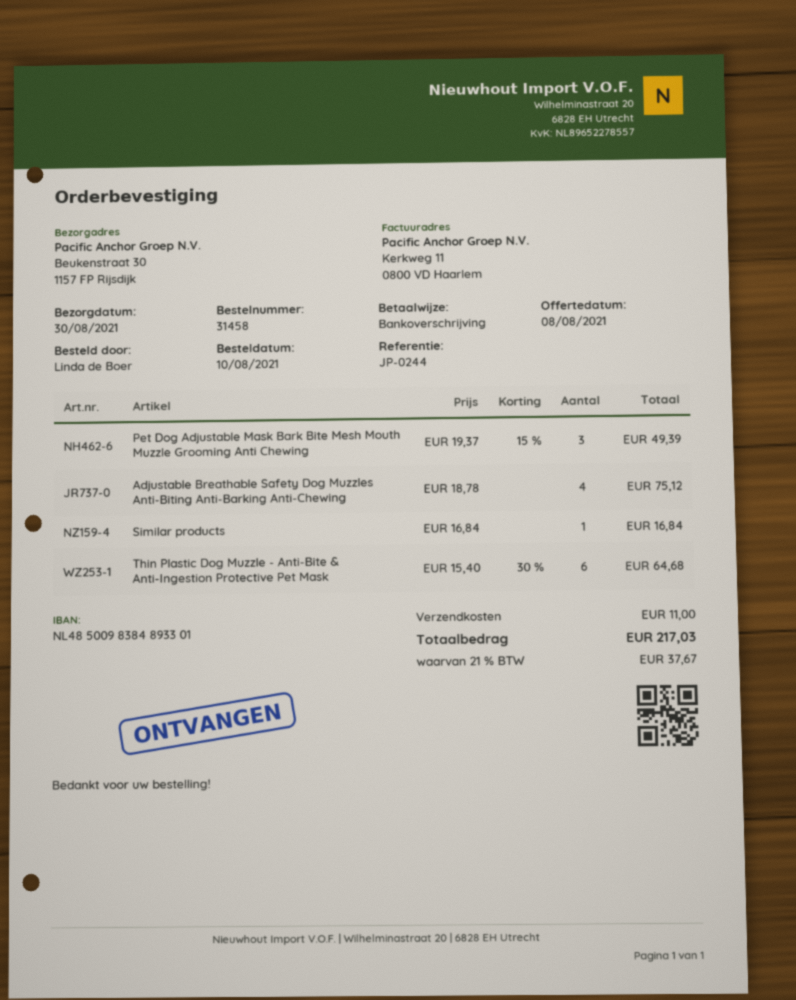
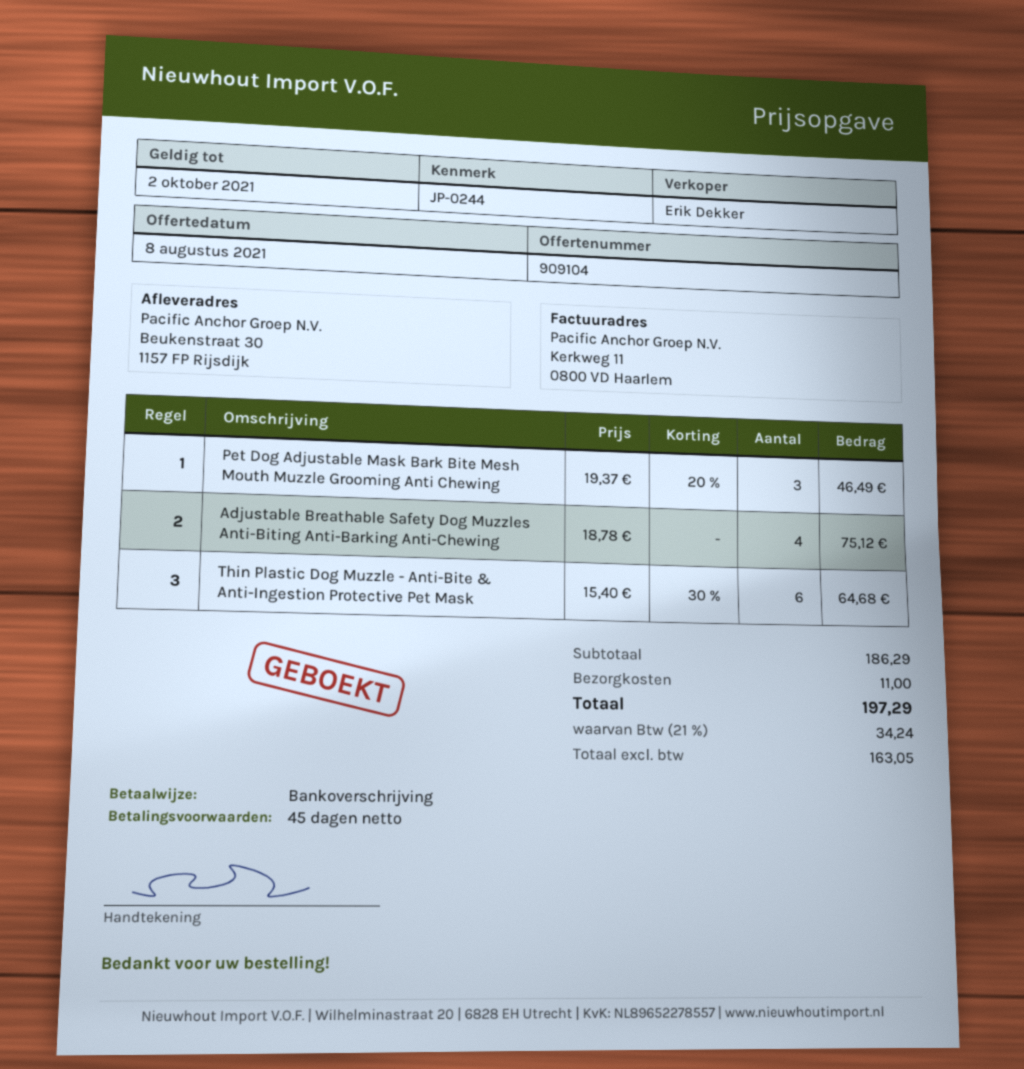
Pet Dog Adjustable Mask Bark Bite Mesh Mouth Muzzle Grooming Anti Chewing: 3 x 19.37 - 15% = 49.39 -> 3 x 19.37 - 20% = 46.49
Similar products: 1 x 16.84 = 16.84 -> none
tax: 21% = 37.67 -> 21% = 34.24
total: 217.03 -> 197.29

